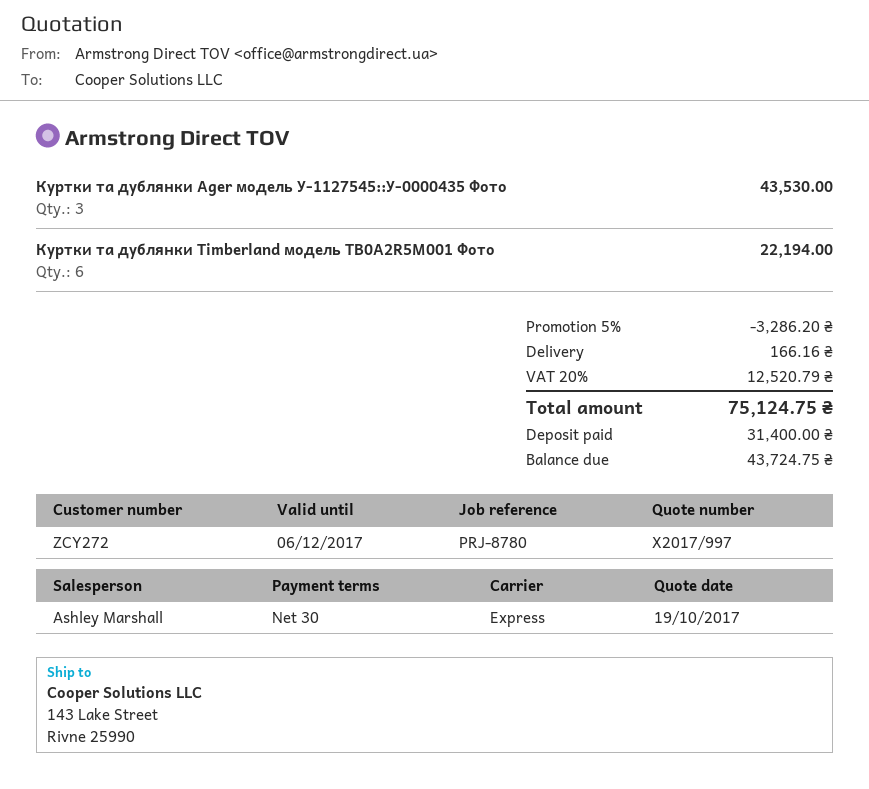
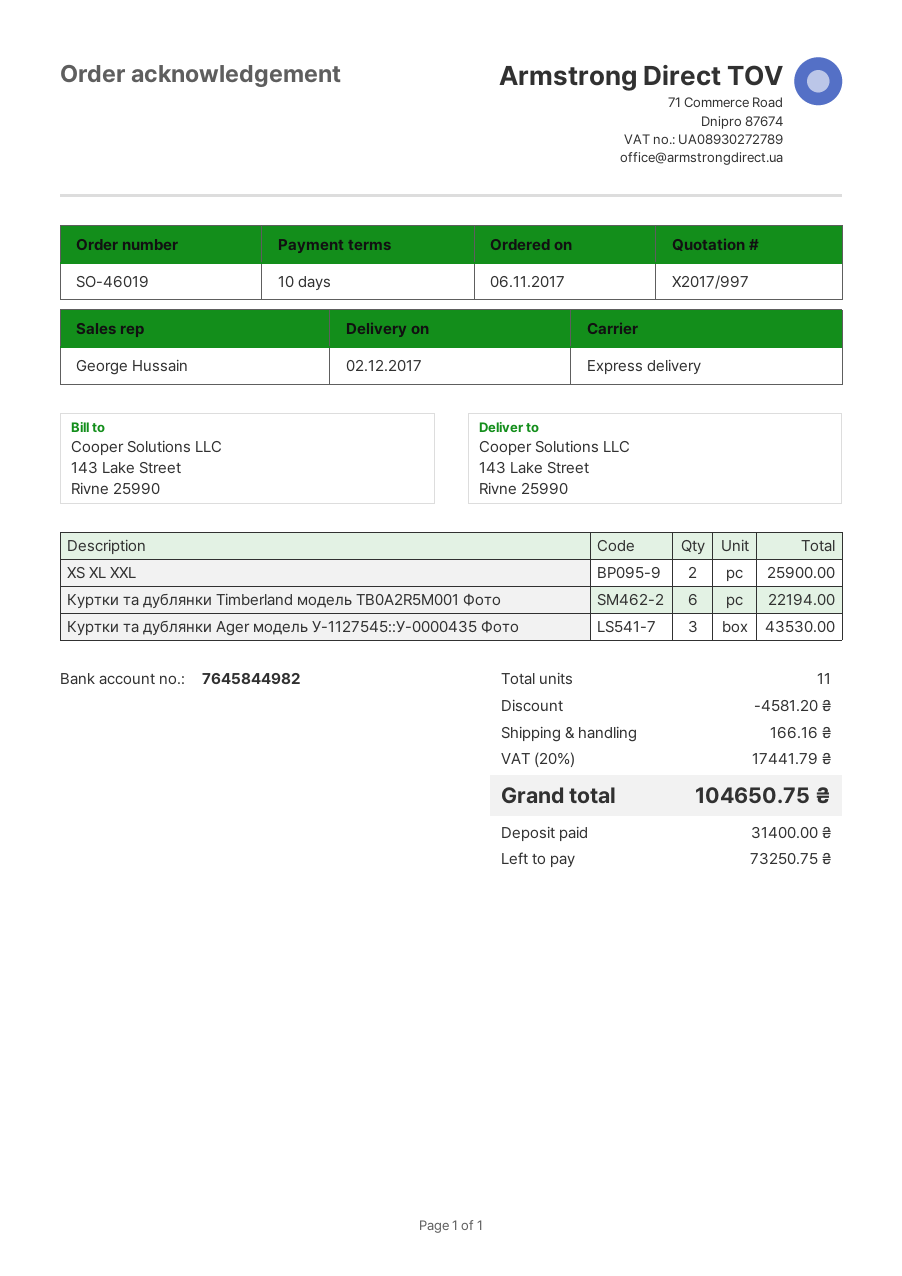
payment terms: 30 days -> 10 days
sales rep: Ashley Marshall -> George Hussain
XS XL XXL: none -> 2 for 25900.00
discount: 3286.20 -> 4581.20
tax: 20% = 12520.79 -> 20% = 17441.79
total: 75124.75 -> 104650.75
balance: 43724.75 -> 73250.75

